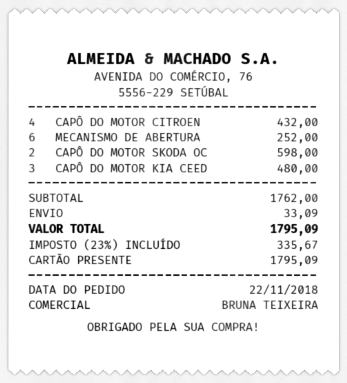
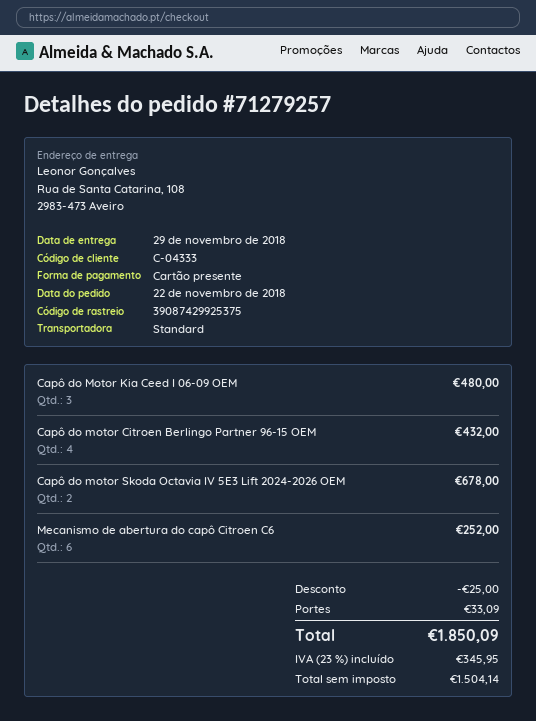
CAPÔ DO MOTOR SKODA OC: 2 for 598.00 -> 2 for 678.00
discount: none -> 25.00
tax: 23% = 335.67 -> 23% = 345.95
total: 1795.09 -> 1850.09

